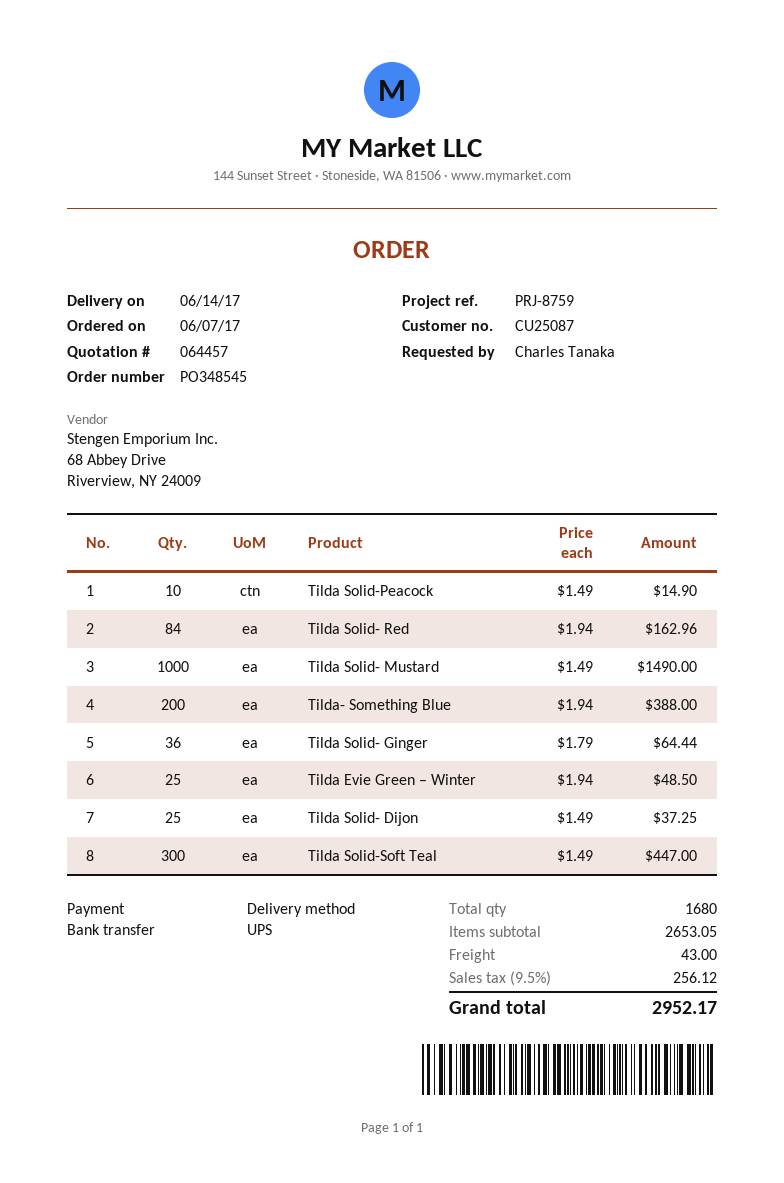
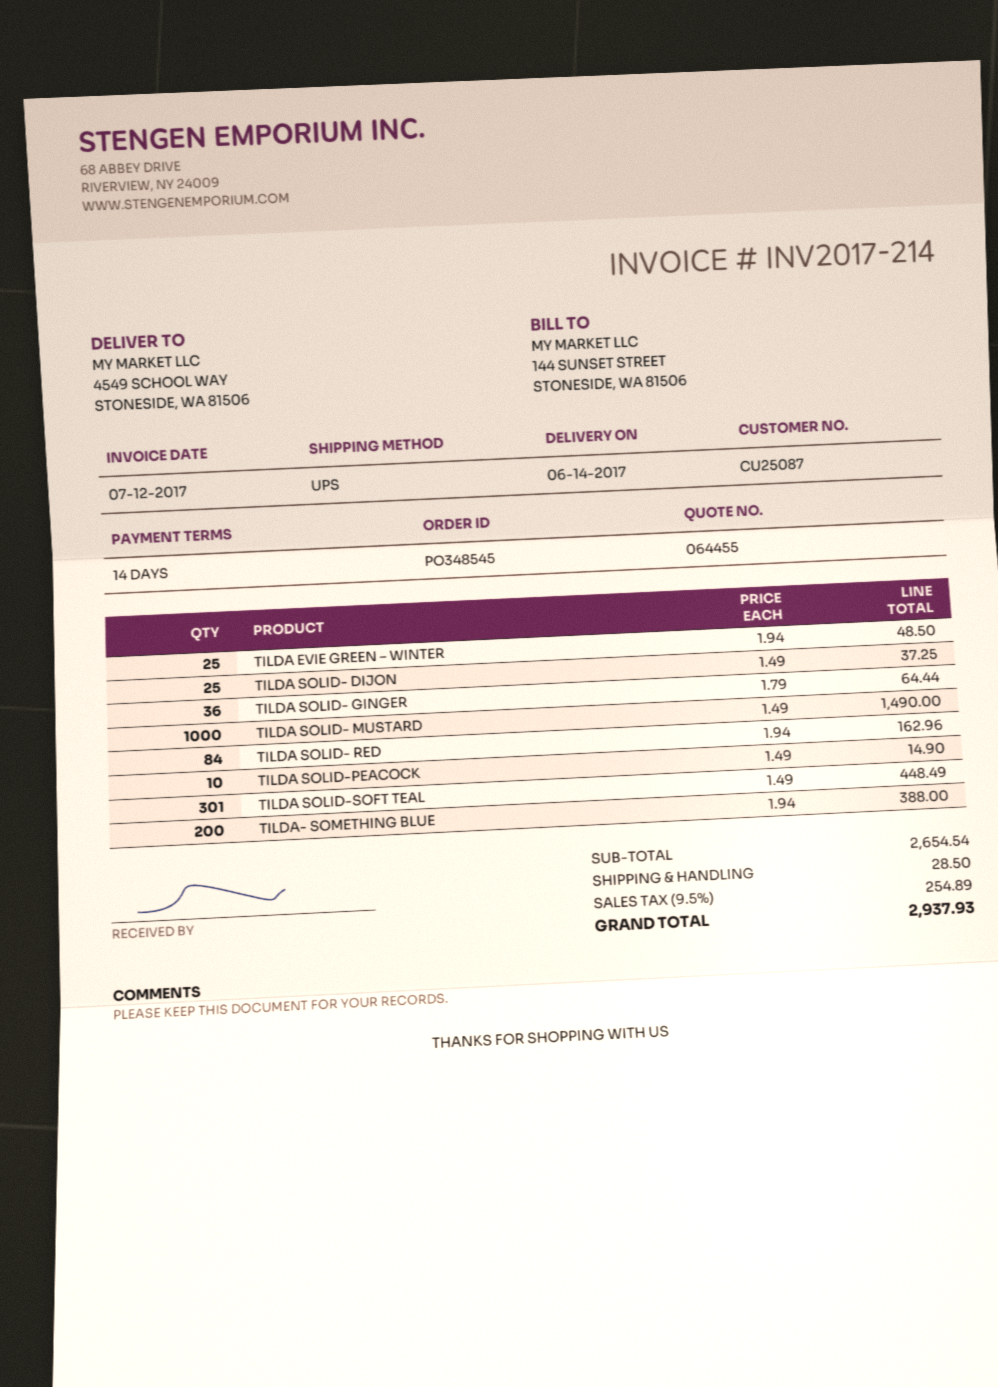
quote number: 064457 -> 064455
Tilda Solid-Soft Teal: 300 x 1.49 = 447.00 -> 301 x 1.49 = 448.49
subtotal: 2653.05 -> 2654.54
shipping: 43.00 -> 28.50
tax: 9.5% = 256.12 -> 9.5% = 254.89
total: 2952.17 -> 2937.93

